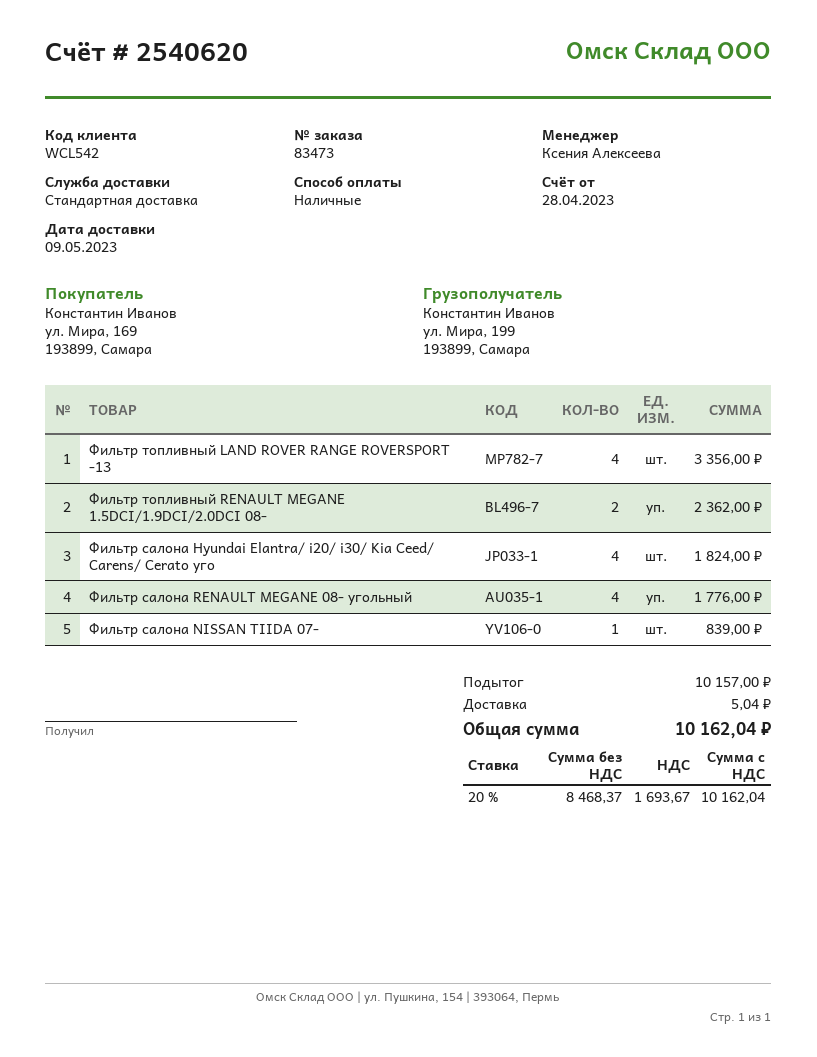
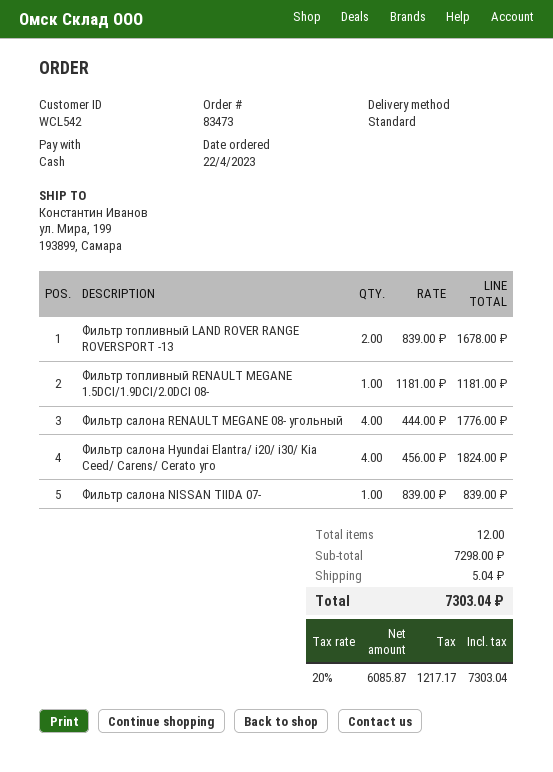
Фильтр топливный LAND ROVER RANGE ROVERSPORT -13: 4 for 3356.00 -> 2 for 1678.00
Фильтр топливный RENAULT MEGANE 1.5DCI/1.9DCI/2.0DCI 08-: 2 for 2362.00 -> 1 for 1181.00
subtotal: 10157.00 -> 7298.00
net: 8468.37 -> 6085.87
tax: 20% = 1693.67 -> 20% = 1217.17
total: 10162.04 -> 7303.04

